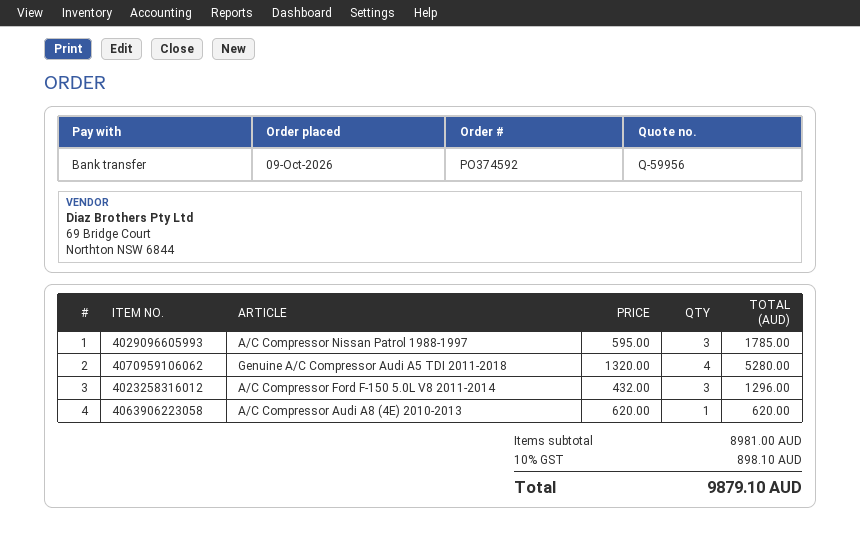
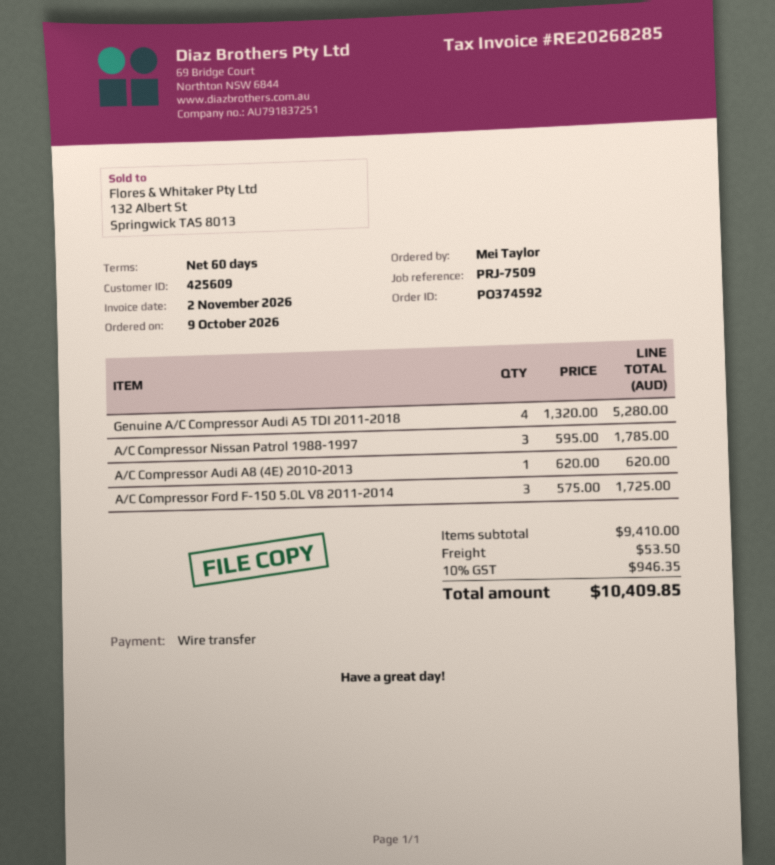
A/C Compressor Ford F-150 5.0L V8 2011-2014: 3 x 432.00 = 1296.00 -> 3 x 575.00 = 1725.00
subtotal: 8981.00 -> 9410.00
shipping: none -> 53.50
tax: 10% = 898.10 -> 10% = 946.35
total: 9879.10 -> 10409.85

